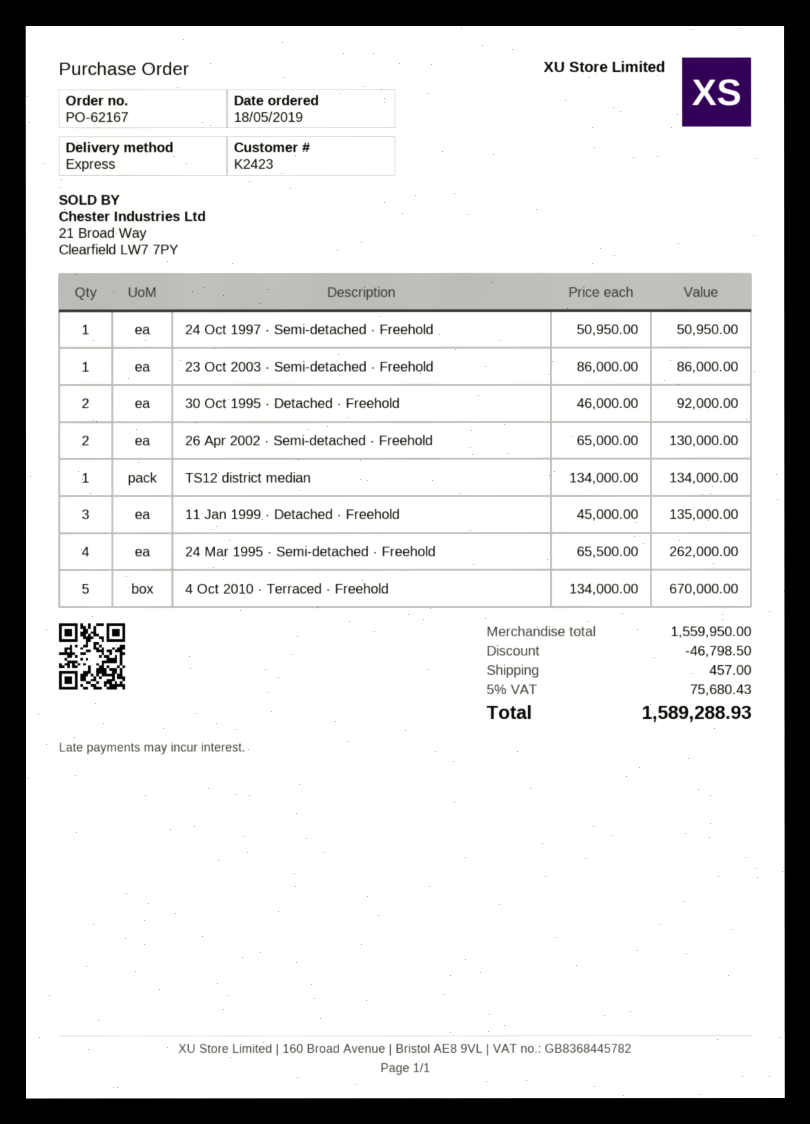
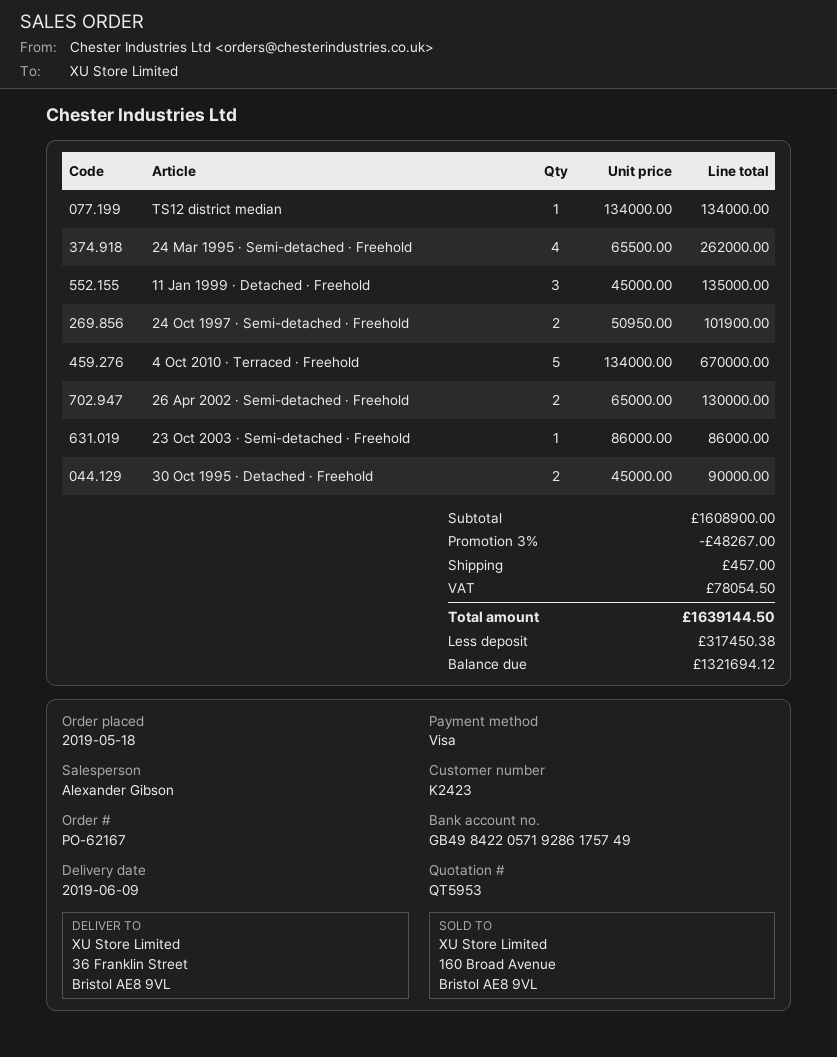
24 Oct 1997 · Semi-detached · Freehold: 1 x 50950.00 = 50950.00 -> 2 x 50950.00 = 101900.00
30 Oct 1995 · Detached · Freehold: 2 x 46000.00 = 92000.00 -> 2 x 45000.00 = 90000.00
subtotal: 1559950.00 -> 1608900.00
discount: 46798.50 -> 48267.00
tax: 75680.43 -> 78054.50
total: 1589288.93 -> 1639144.50

